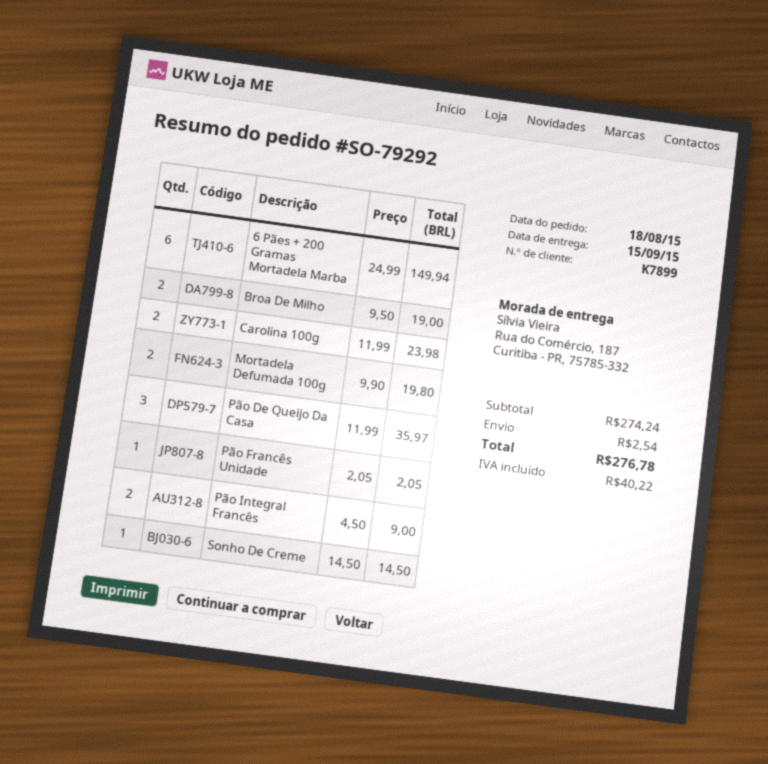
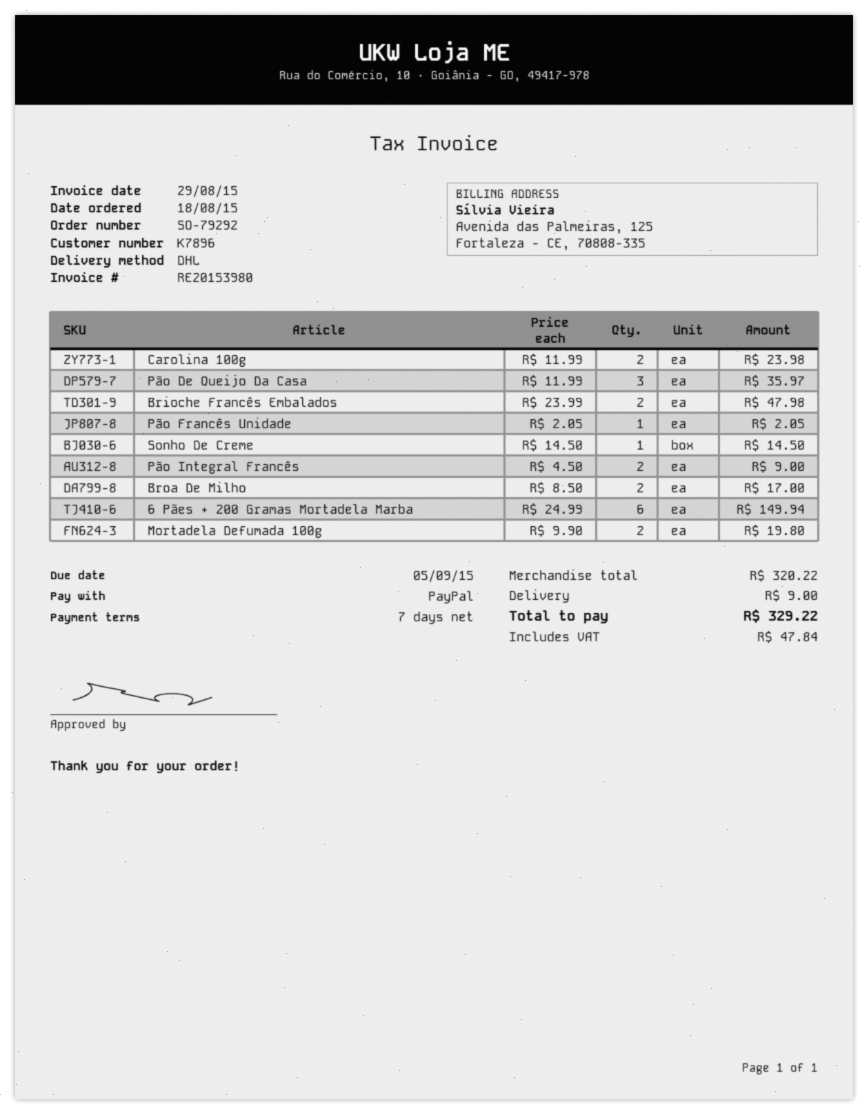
customer number: K7899 -> K7896
Broa De Milho: 2 x 9.50 = 19.00 -> 2 x 8.50 = 17.00
Brioche Francês Embalados: none -> 2 x 23.99 = 47.98
subtotal: 274.24 -> 320.22
shipping: 2.54 -> 9.00
tax: 40.22 -> 47.84
total: 276.78 -> 329.22

